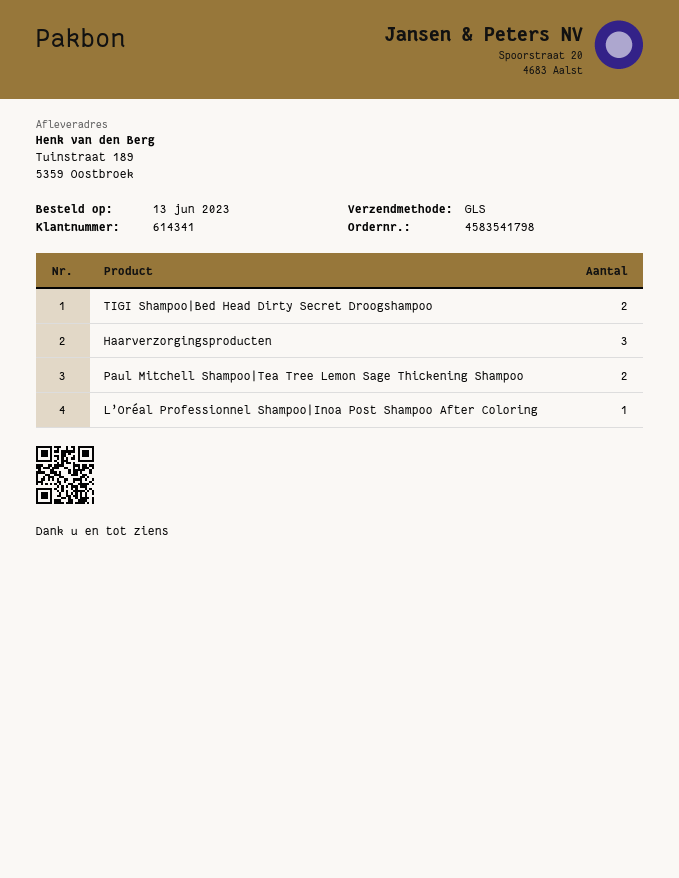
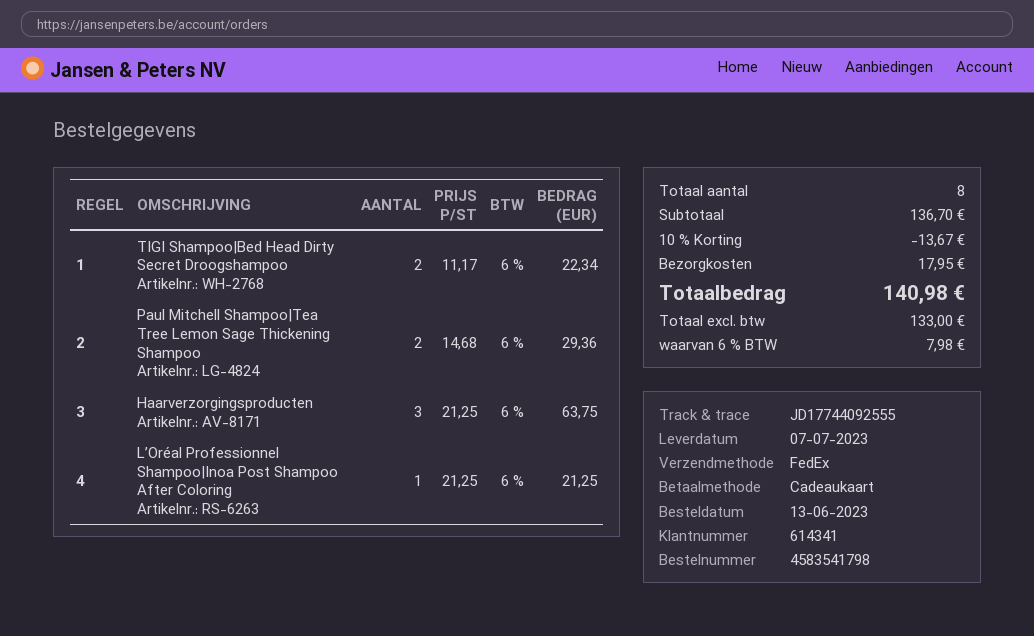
shipping method: GLS -> FedEx

